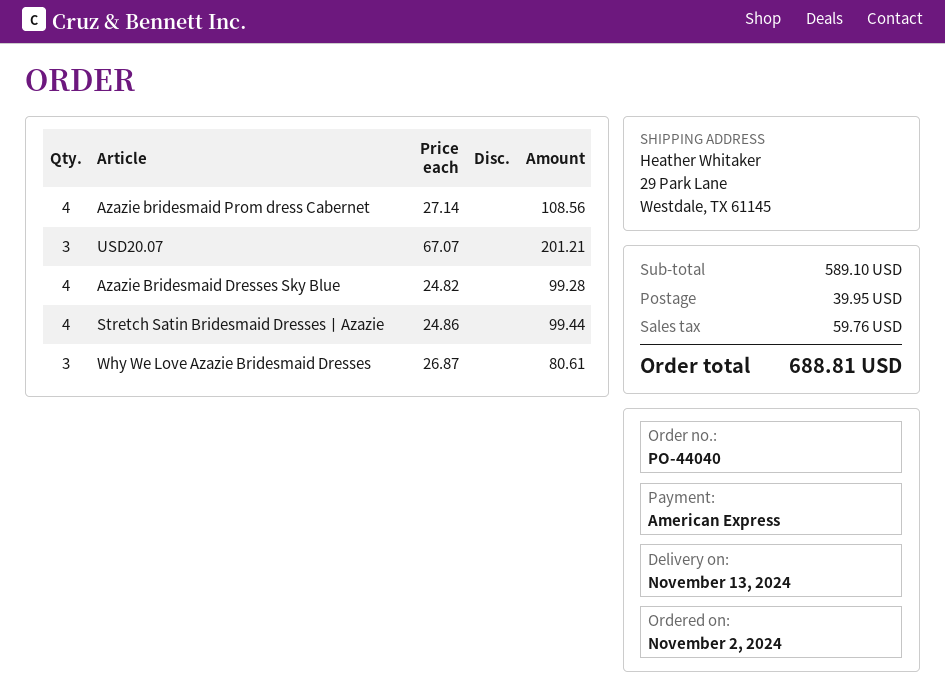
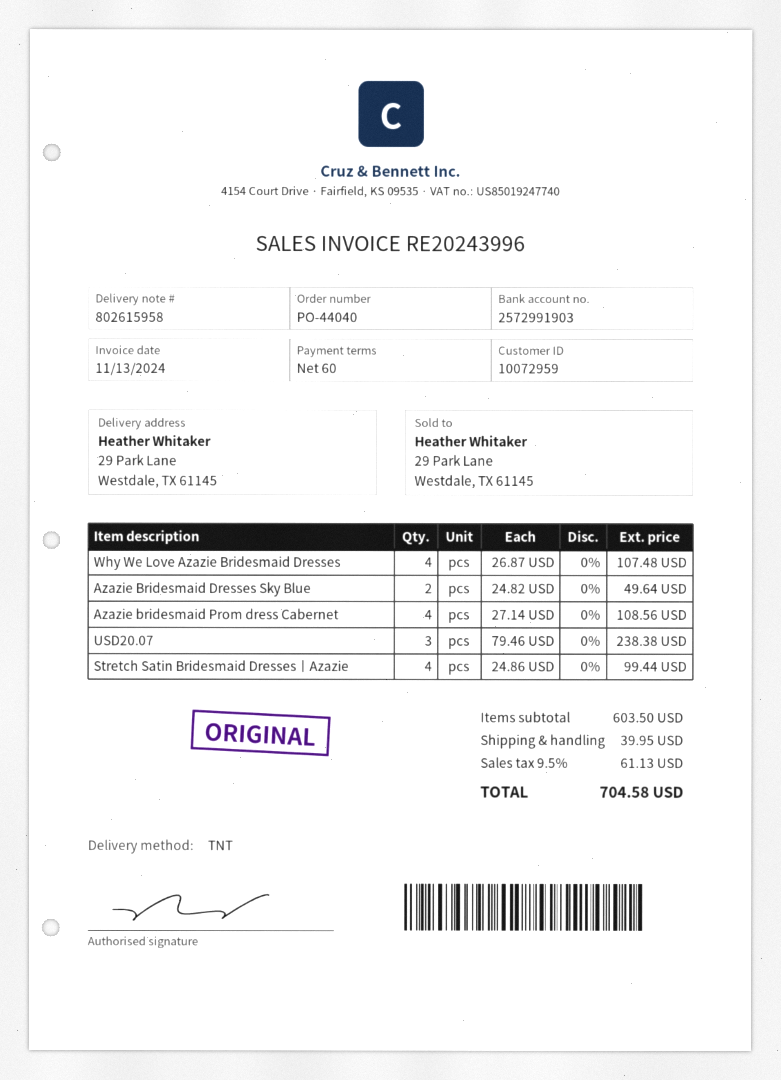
USD20.07: 3 x 67.07 = 201.21 -> 3 x 79.46 = 238.38
Azazie Bridesmaid Dresses Sky Blue: 4 x 24.82 = 99.28 -> 2 x 24.82 = 49.64
Why We Love Azazie Bridesmaid Dresses: 3 x 26.87 = 80.61 -> 4 x 26.87 = 107.48
subtotal: 589.10 -> 603.50
tax: 59.76 -> 61.13
total: 688.81 -> 704.58

